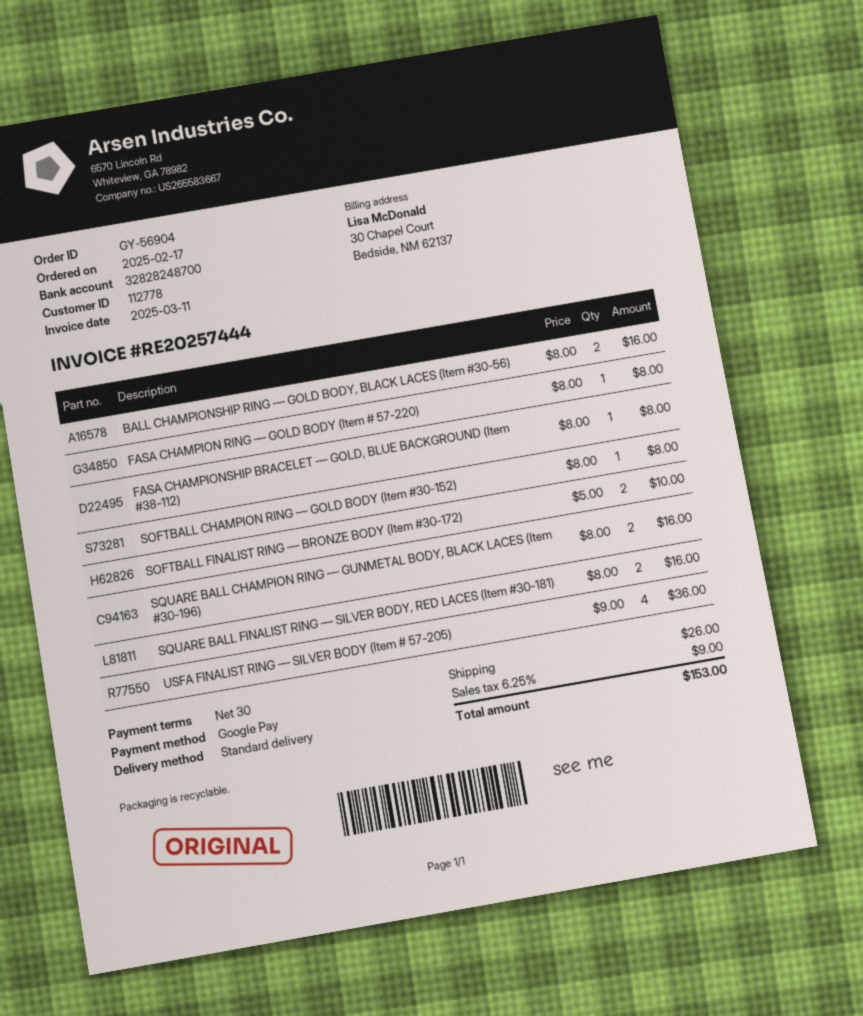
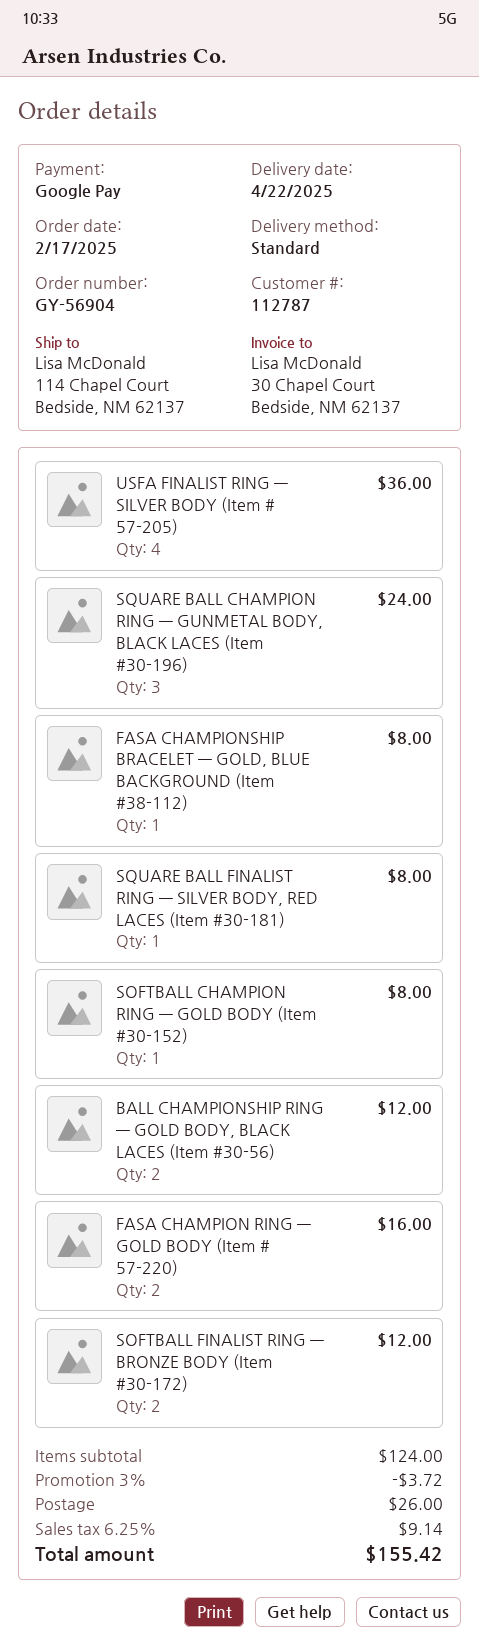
customer number: 112778 -> 112787
BALL CHAMPIONSHIP RING — GOLD BODY, BLACK LACES (Item #30-56): 2 for 16.00 -> 2 for 12.00
FASA CHAMPION RING — GOLD BODY (Item # 57-220): 1 for 8.00 -> 2 for 16.00
SOFTBALL FINALIST RING — BRONZE BODY (Item #30-172): 2 for 10.00 -> 2 for 12.00
SQUARE BALL CHAMPION RING — GUNMETAL BODY, BLACK LACES (Item #30-196): 2 for 16.00 -> 3 for 24.00
SQUARE BALL FINALIST RING — SILVER BODY, RED LACES (Item #30-181): 2 for 16.00 -> 1 for 8.00
discount: none -> 3% = 3.72
tax: 6.25% = 9.00 -> 6.25% = 9.14
total: 153.00 -> 155.42

